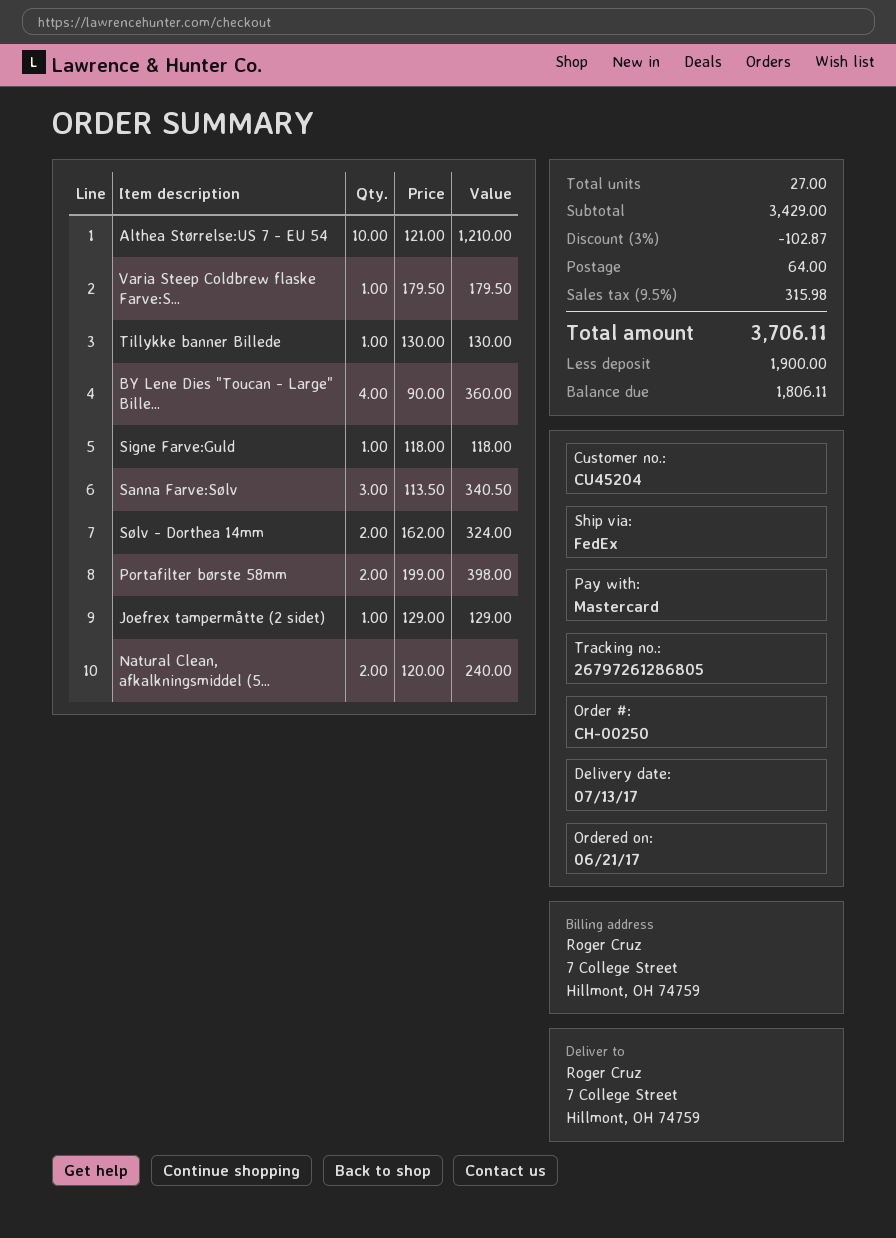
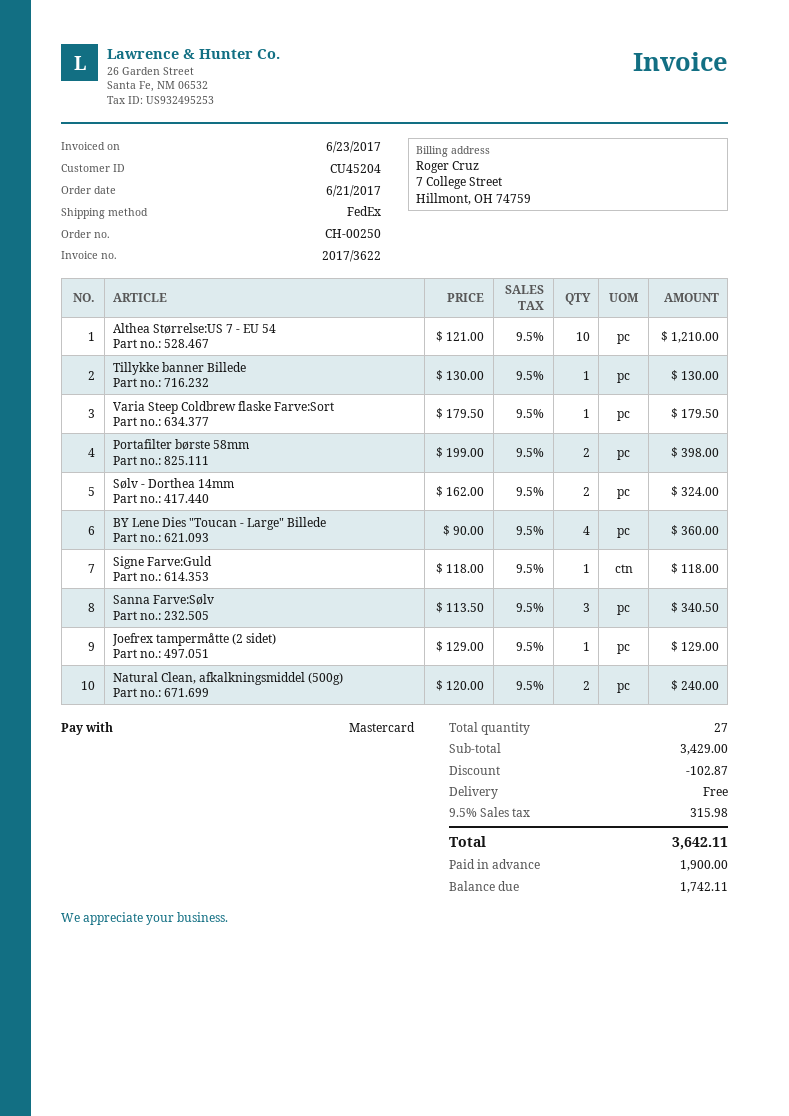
shipping: 64.00 -> 0.00
total: 3706.11 -> 3642.11
balance: 1806.11 -> 1742.11

